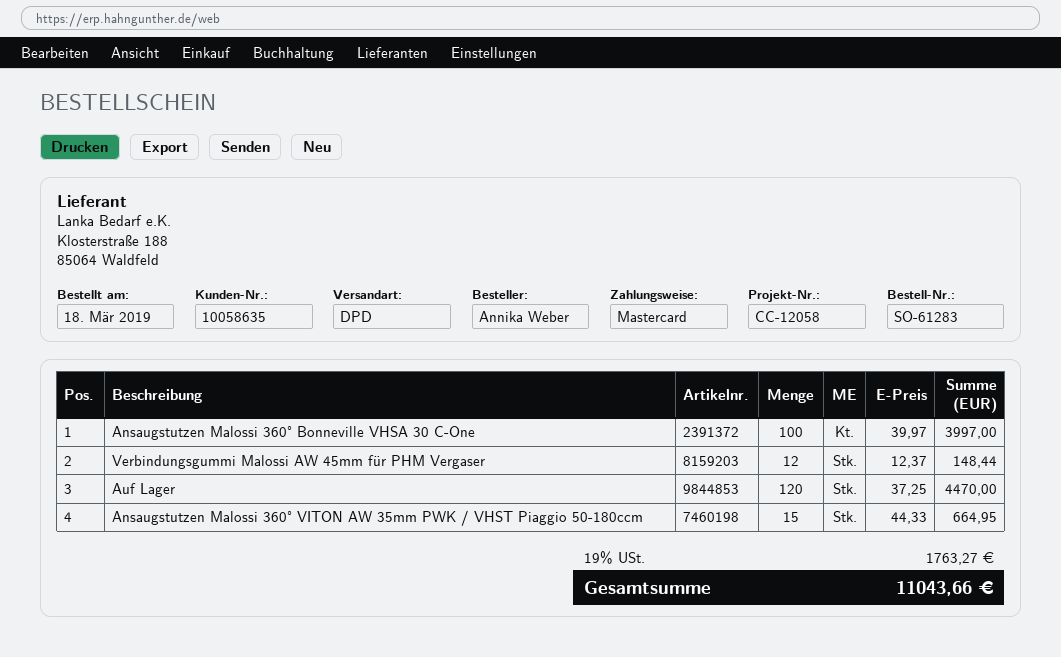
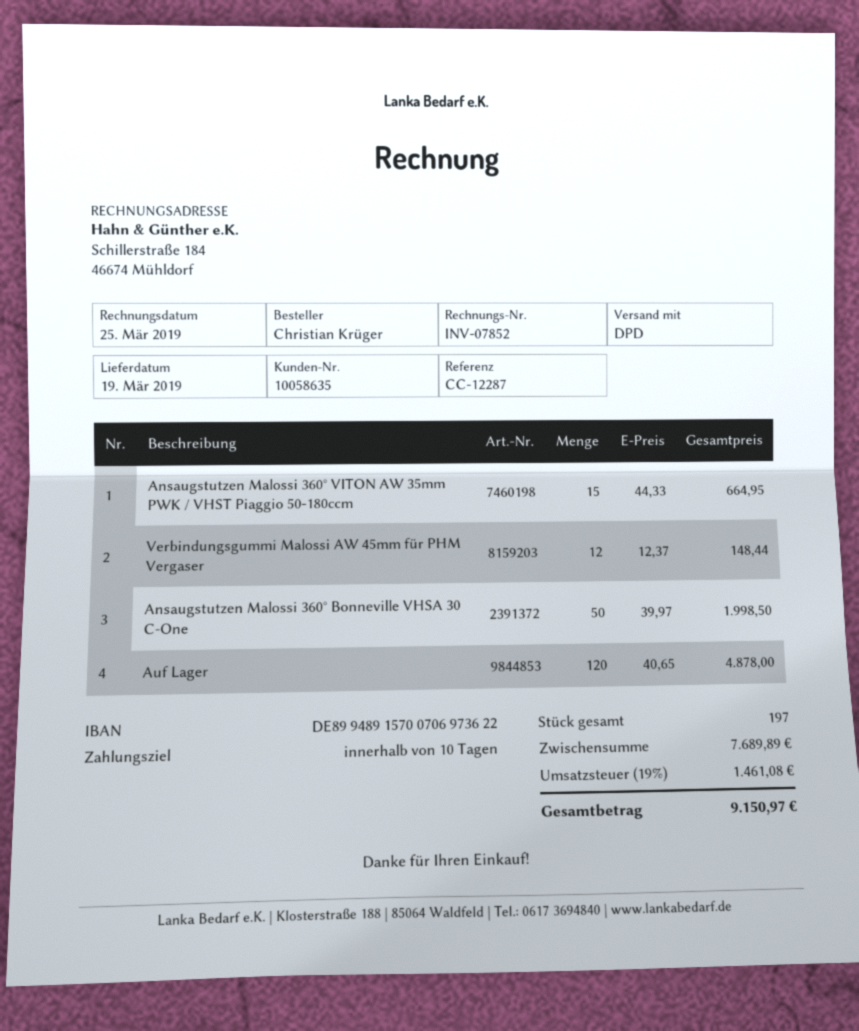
reference: CC-12058 -> CC-12287
ordered by: Annika Weber -> Christian Krüger
Ansaugstutzen Malossi 360° Bonneville VHSA 30 C-One: 100 x 39.97 = 3997.00 -> 50 x 39.97 = 1998.50
Auf Lager: 120 x 37.25 = 4470.00 -> 120 x 40.65 = 4878.00
tax: 19% = 1763.27 -> 19% = 1461.08
total: 11043.66 -> 9150.97

